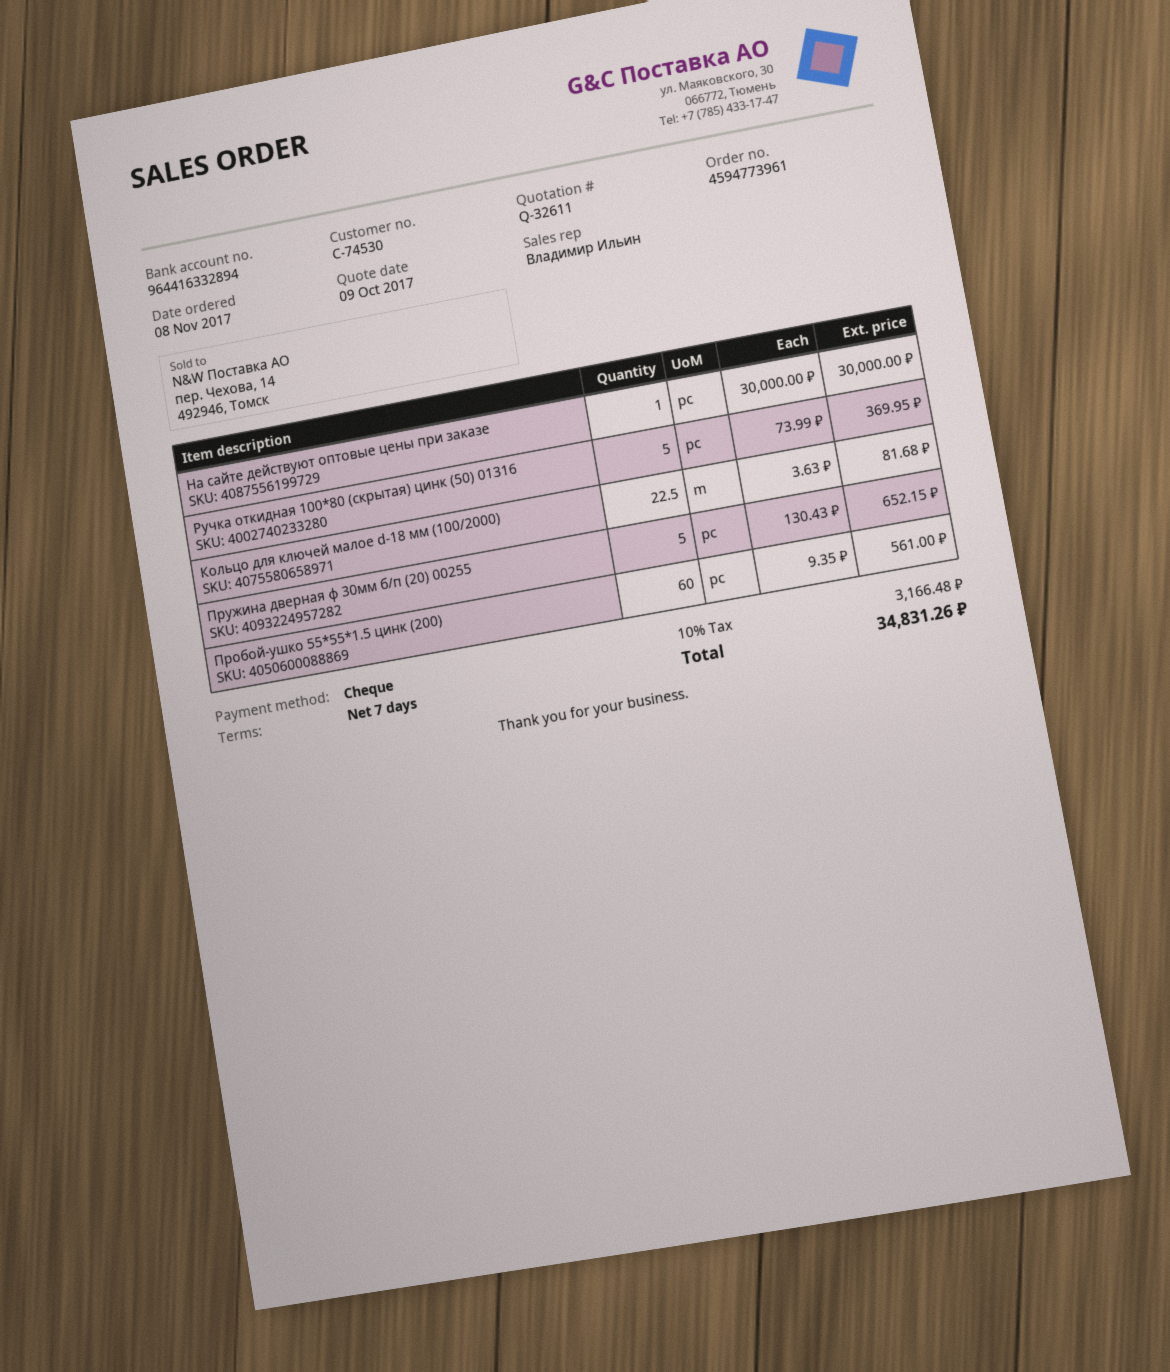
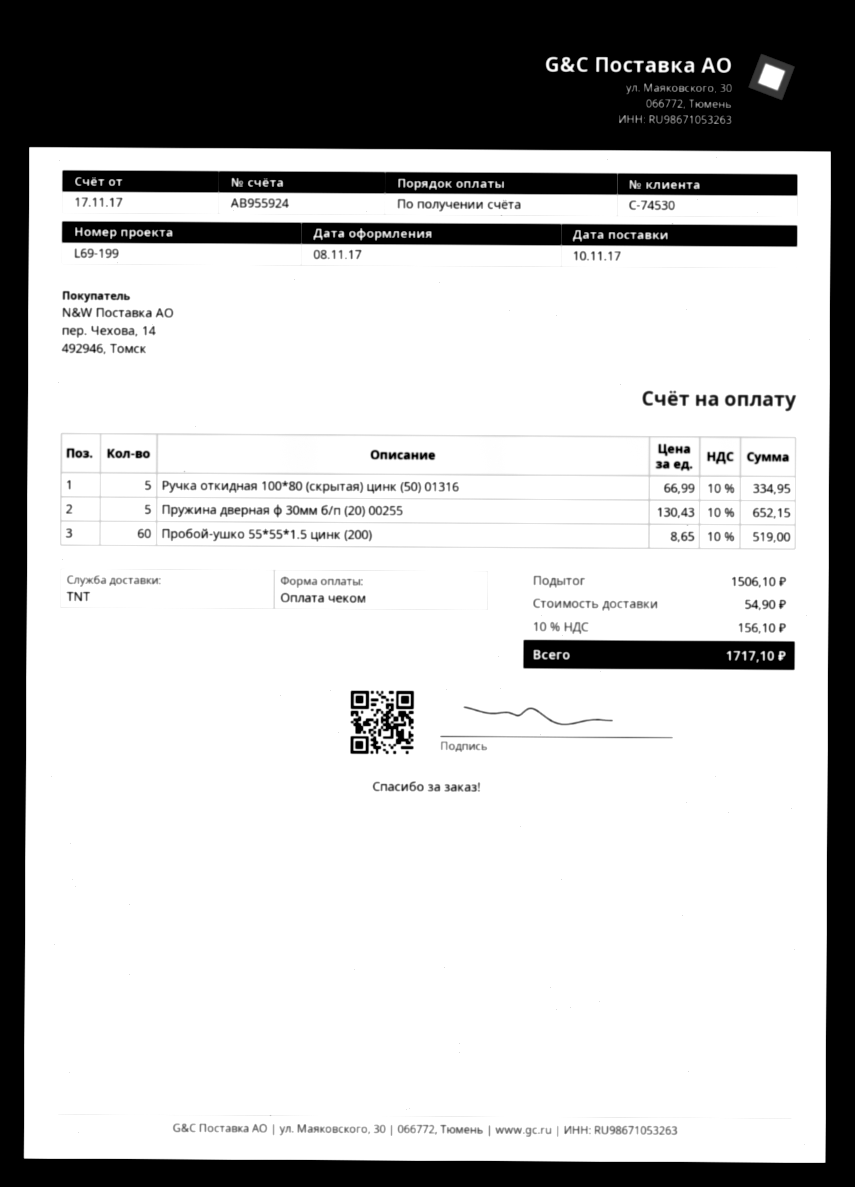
payment terms: 7 days -> on receipt
На сайте действуют оптовые цены при заказе: 1 x 30000.00 = 30000.00 -> none
Ручка откидная 100*80 (скрытая) цинк (50) 01316: 5 x 73.99 = 369.95 -> 5 x 66.99 = 334.95
Кольцо для ключей малое d-18 мм (100/2000): 22.5 x 3.63 = 81.68 -> none
Пробой-ушко 55*55*1.5 цинк (200): 60 x 9.35 = 561.00 -> 60 x 8.65 = 519.00
shipping: none -> 54.90
tax: 10% = 3166.48 -> 10% = 156.10
total: 34831.26 -> 1717.10

